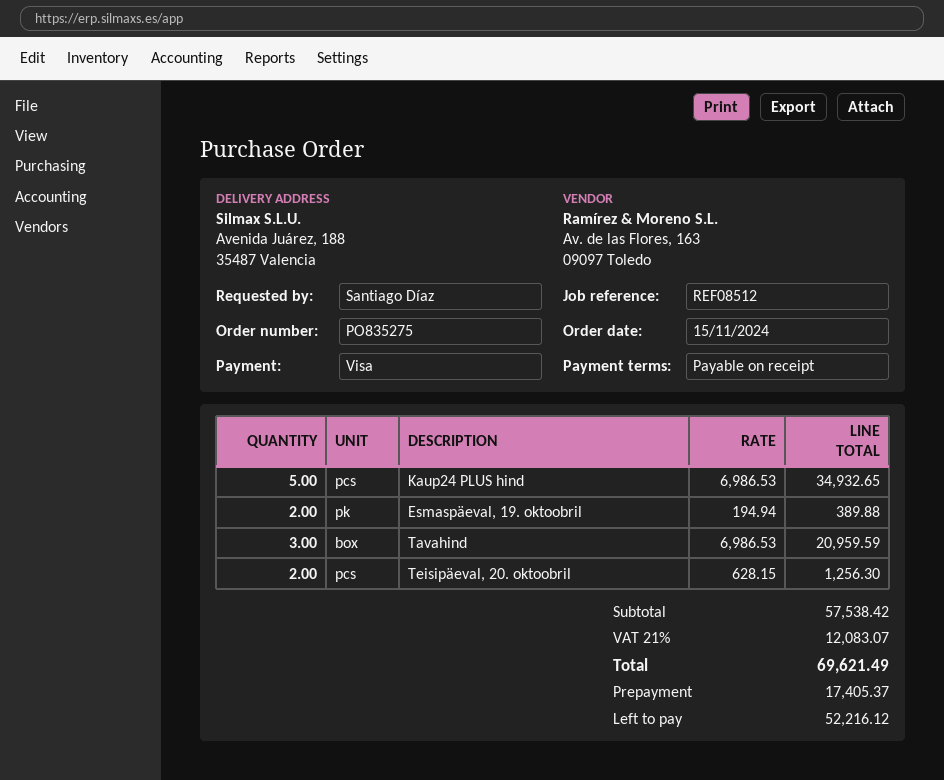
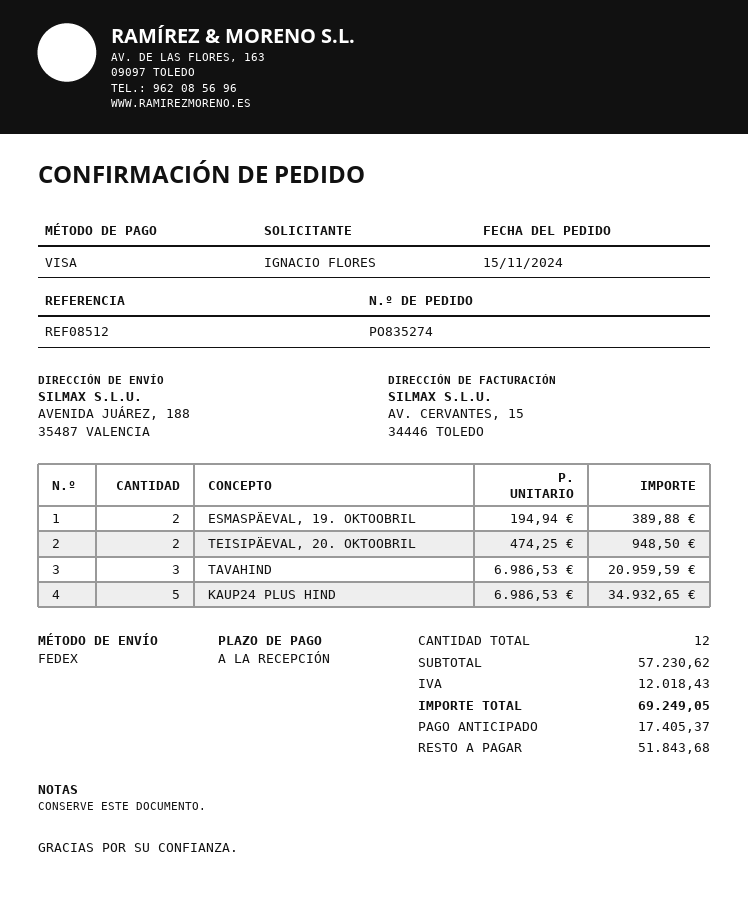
order number: PO835275 -> PO835274
ordered by: Santiago Díaz -> IGNACIO FLORES
Teisipäeval, 20. oktoobril: 2 x 628.15 = 1256.30 -> 2 x 474.25 = 948.50
subtotal: 57538.42 -> 57230.62
tax: 12083.07 -> 12018.43
total: 69621.49 -> 69249.05
balance: 52216.12 -> 51843.68

